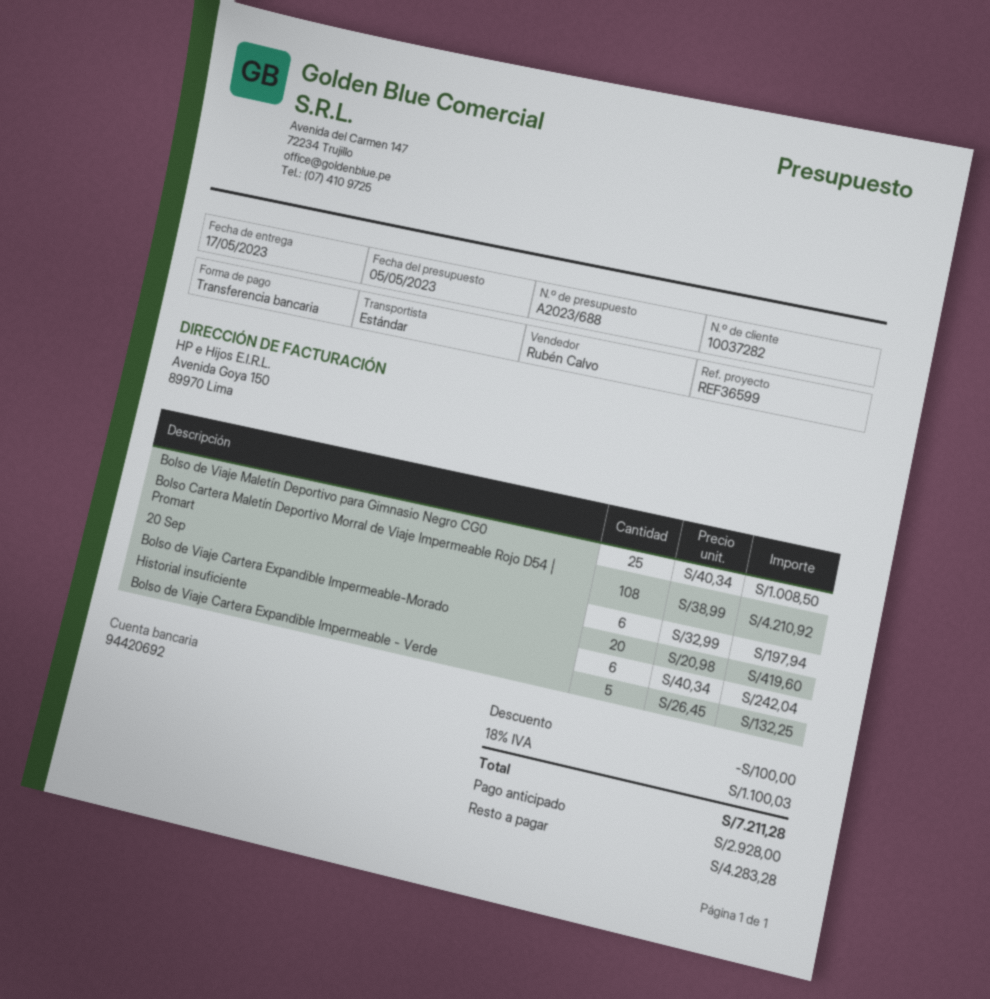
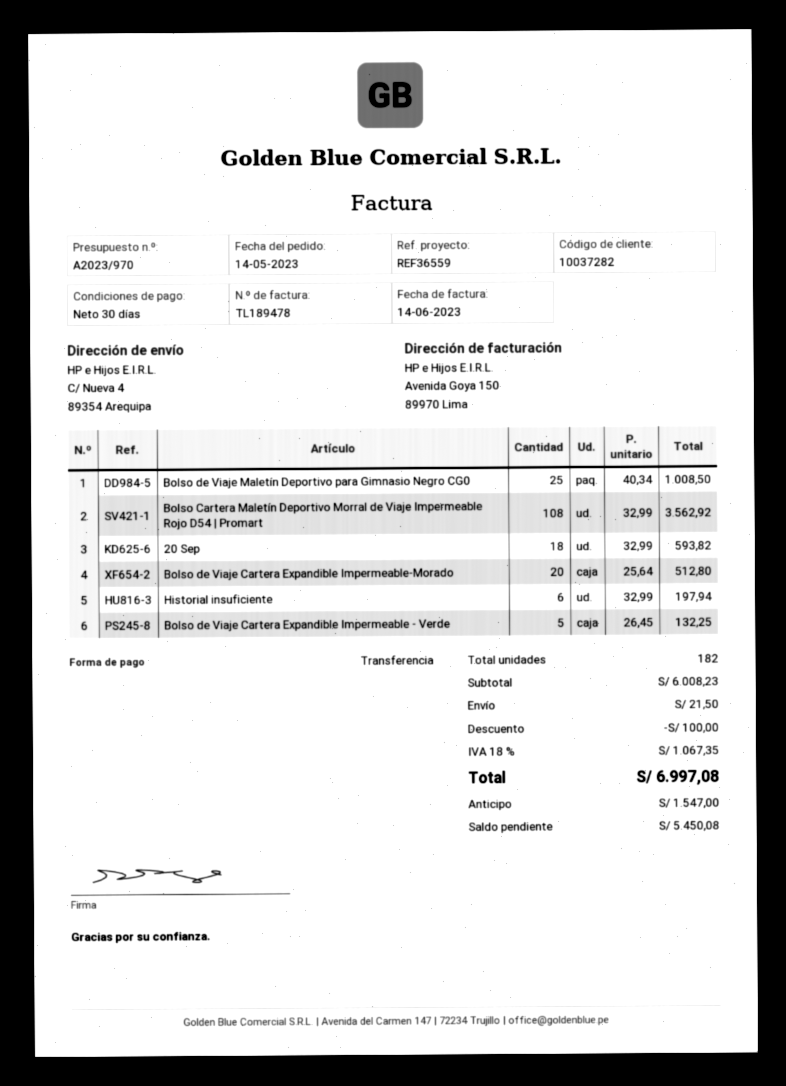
quote number: A2023/688 -> A2023/970
reference: REF36599 -> REF36559
Bolso Cartera Maletín Deportivo Morral de Viaje Impermeable Rojo D54 | Promart: 108 x 38.99 = 4210.92 -> 108 x 32.99 = 3562.92
20 Sep: 6 x 32.99 = 197.94 -> 18 x 32.99 = 593.82
Bolso de Viaje Cartera Expandible Impermeable-Morado: 20 x 20.98 = 419.60 -> 20 x 25.64 = 512.80
Historial insuficiente: 6 x 40.34 = 242.04 -> 6 x 32.99 = 197.94
shipping: none -> 21.50
tax: 18% = 1100.03 -> 18% = 1067.35
total: 7211.28 -> 6997.08
deposit: 2928.00 -> 1547.00
balance: 4283.28 -> 5450.08

